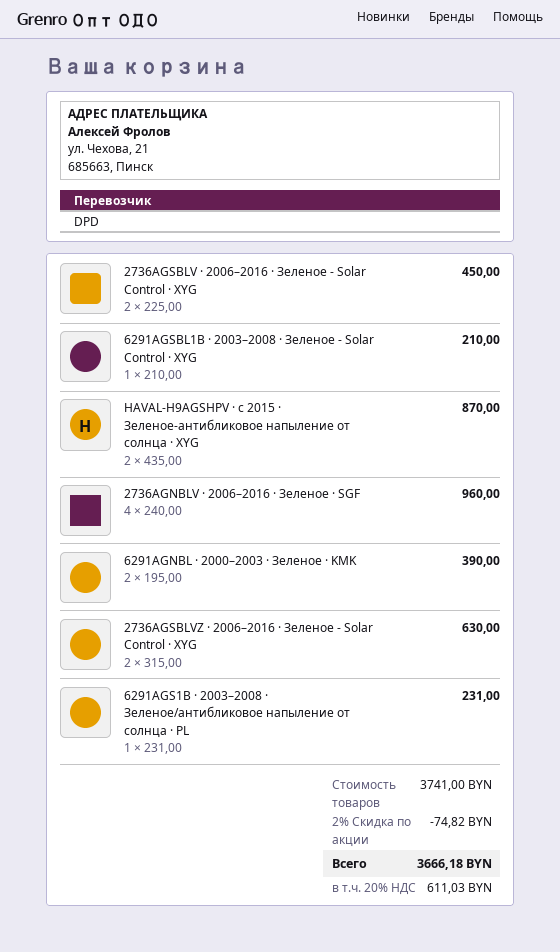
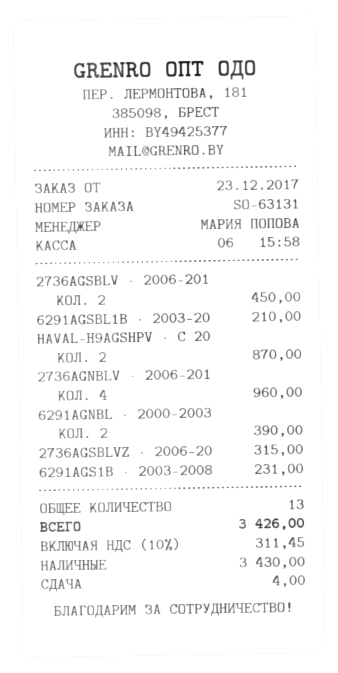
2736AGSBLVZ · 2006–2016 · Зеленое - Solar Control · XYG: 2 for 630.00 -> 1 for 315.00
discount: 2% = 74.82 -> none
tax: 20% = 611.03 -> 10% = 311.45
total: 3666.18 -> 3426.00

